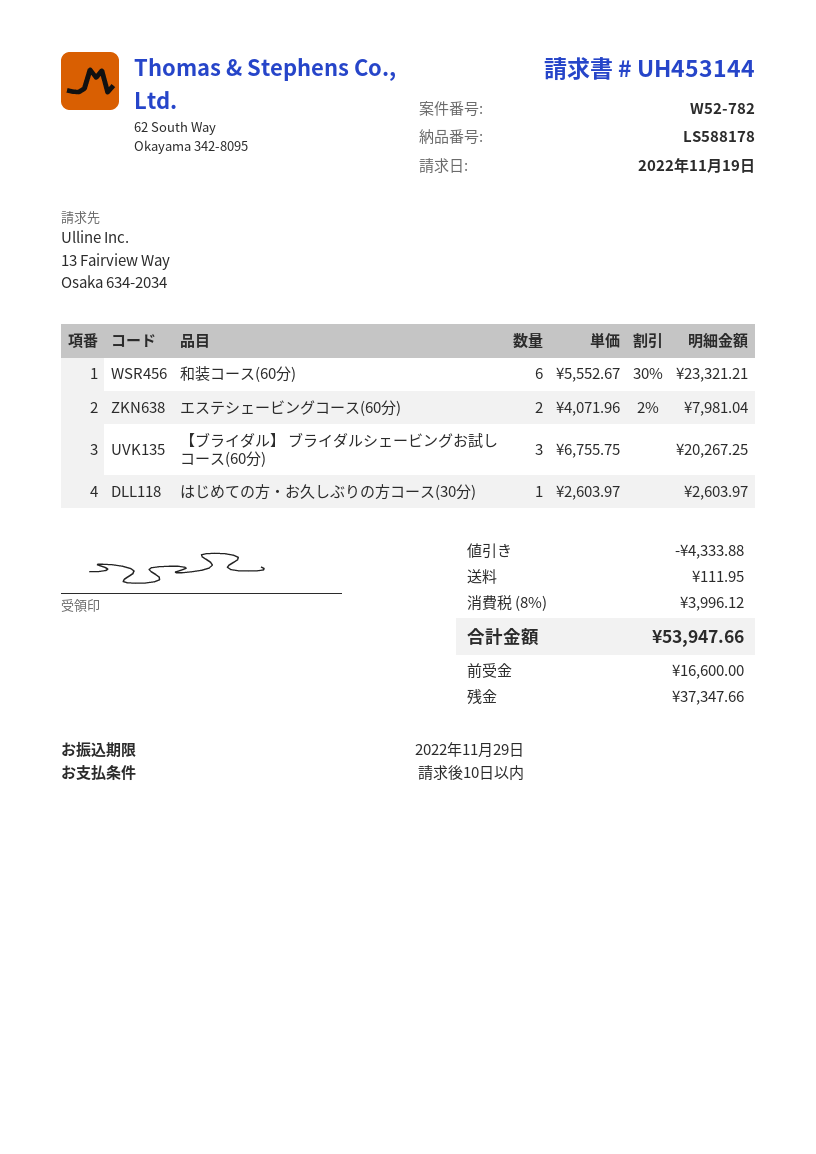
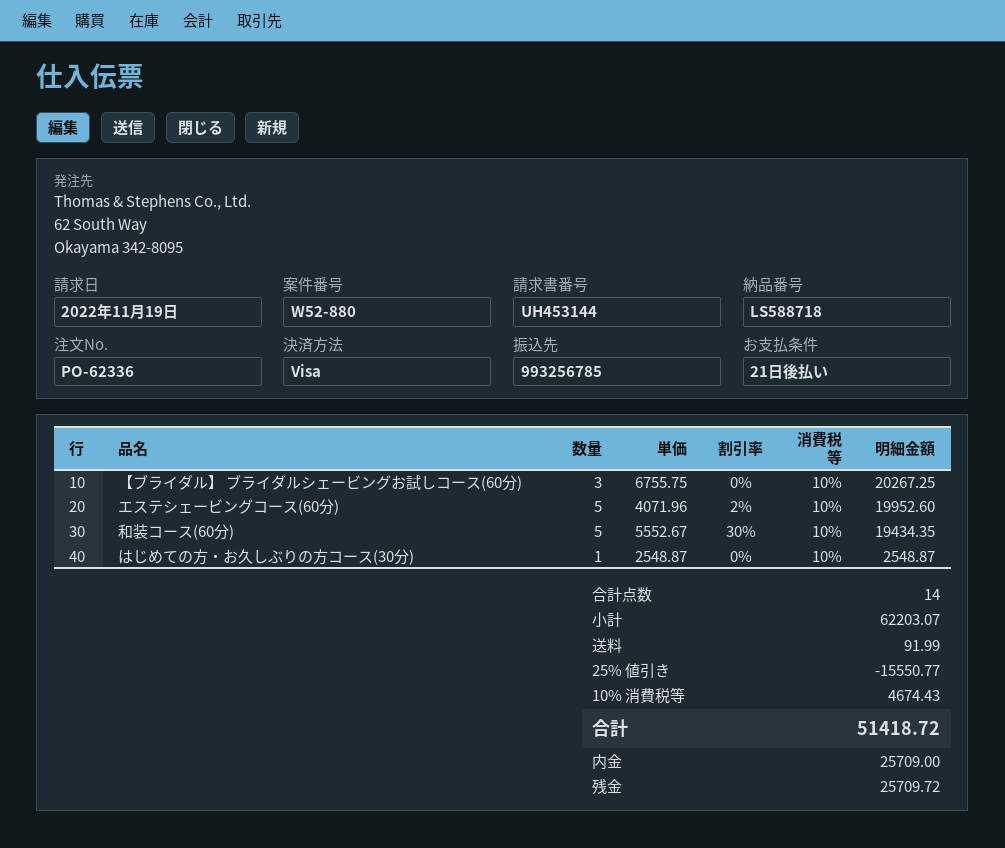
delivery note number: LS588178 -> LS588718
payment terms: 10 days -> 21 days
reference: W52-782 -> W52-880
和装コース(60分): 6 x 5552.67 - 30% = 23321.21 -> 5 x 5552.67 - 30% = 19434.35
エステシェービングコース(60分): 2 x 4071.96 - 2% = 7981.04 -> 5 x 4071.96 - 2% = 19952.60
はじめての方・お久しぶりの方コース(30分): 1 x 2603.97 = 2603.97 -> 1 x 2548.87 = 2548.87
discount: 4333.88 -> 15550.77
shipping: 111.95 -> 91.99
tax: 8% = 3996.12 -> 10% = 4674.43
total: 53947.66 -> 51418.72
deposit: 16600.00 -> 25709.00
balance: 37347.66 -> 25709.72

